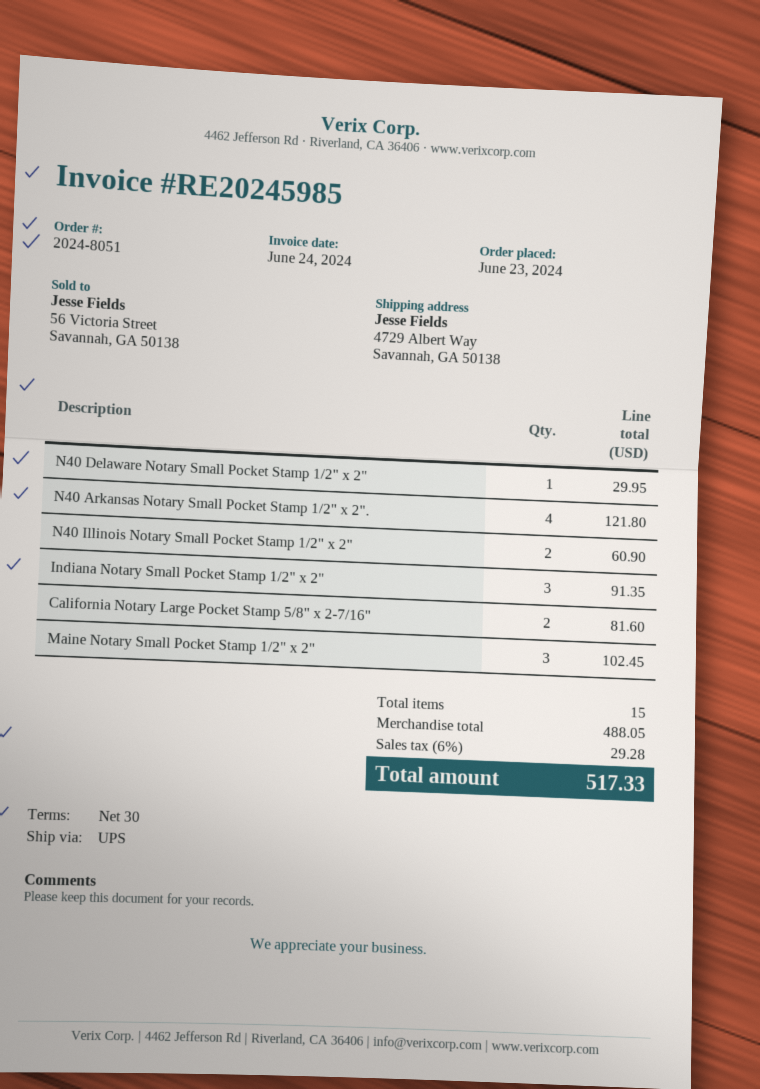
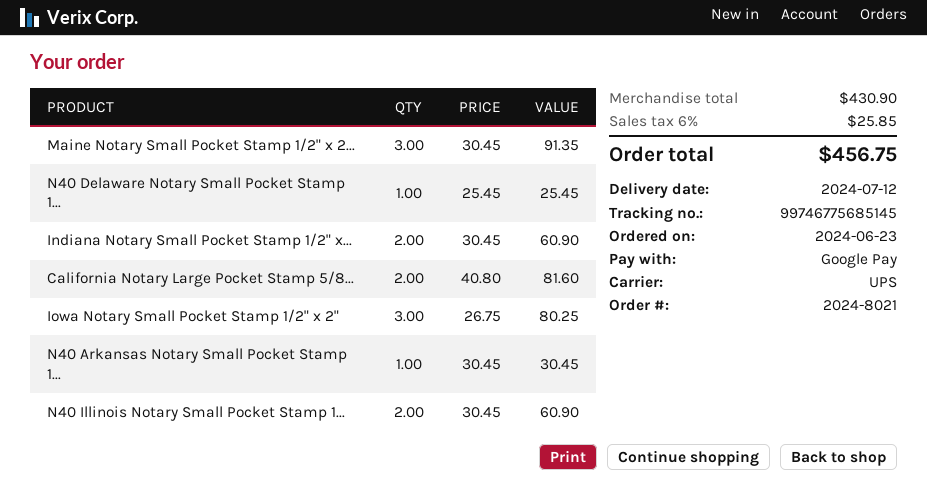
order number: 2024-8051 -> 2024-8021
N40 Delaware Notary Small Pocket Stamp 1/2" x 2": 1 for 29.95 -> 1 for 25.45
N40 Arkansas Notary Small Pocket Stamp 1/2" x 2".: 4 for 121.80 -> 1 for 30.45
Indiana Notary Small Pocket Stamp 1/2" x 2": 3 for 91.35 -> 2 for 60.90
Maine Notary Small Pocket Stamp 1/2" x 2": 3 for 102.45 -> 3 for 91.35
Iowa Notary Small Pocket Stamp 1/2" x 2": none -> 3 for 80.25
subtotal: 488.05 -> 430.90
tax: 6% = 29.28 -> 6% = 25.85
total: 517.33 -> 456.75

